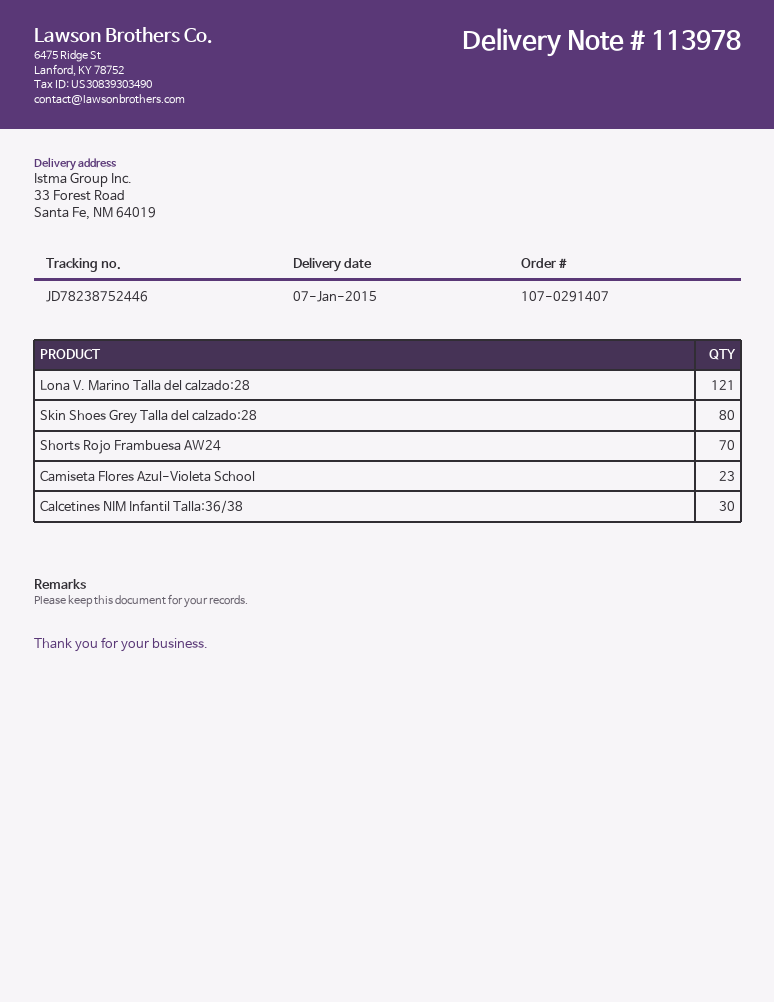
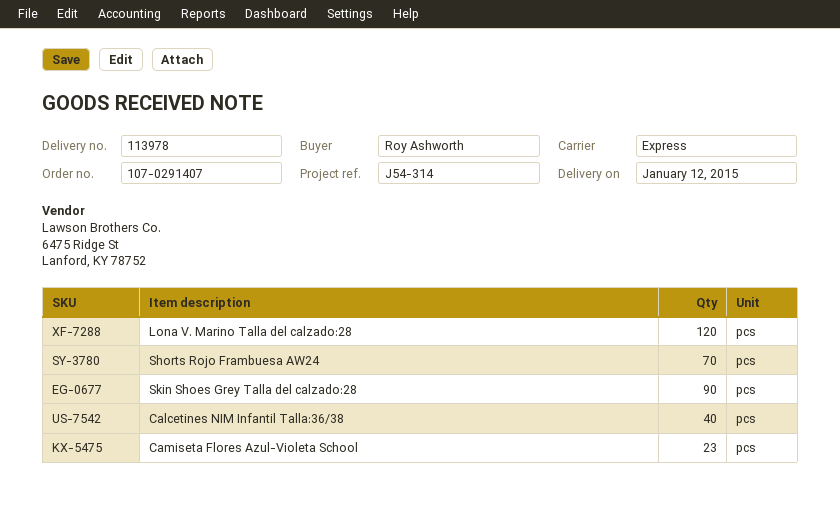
delivery date: 2015-01-07 -> 2015-01-12
Lona V. Marino Talla del calzado:28: 121 -> 120
Skin Shoes Grey Talla del calzado:28: 80 -> 90
Calcetines NIM Infantil Talla:36/38: 30 -> 40

